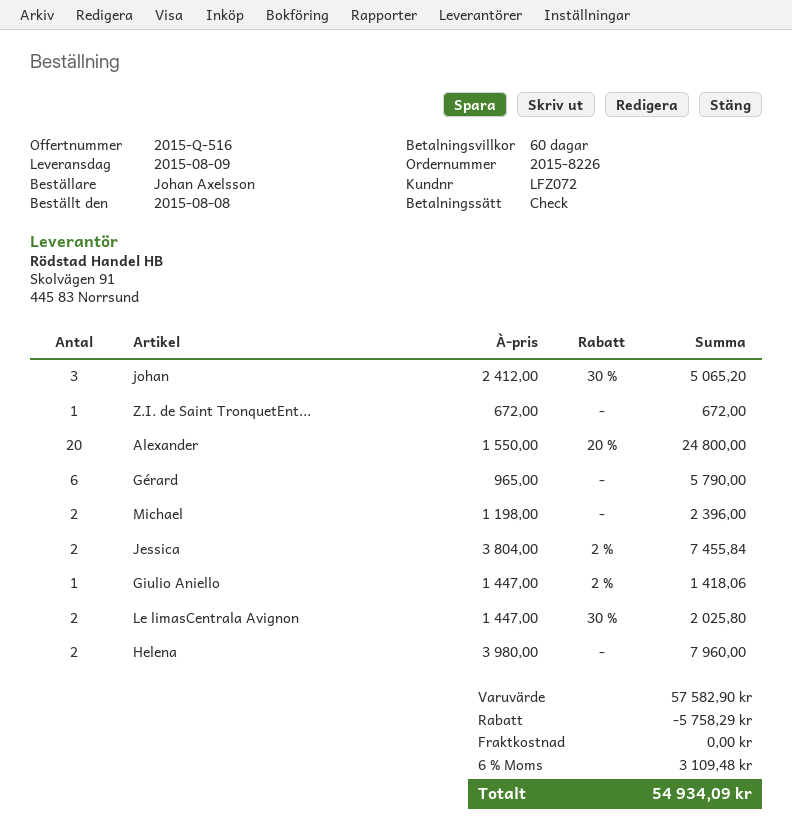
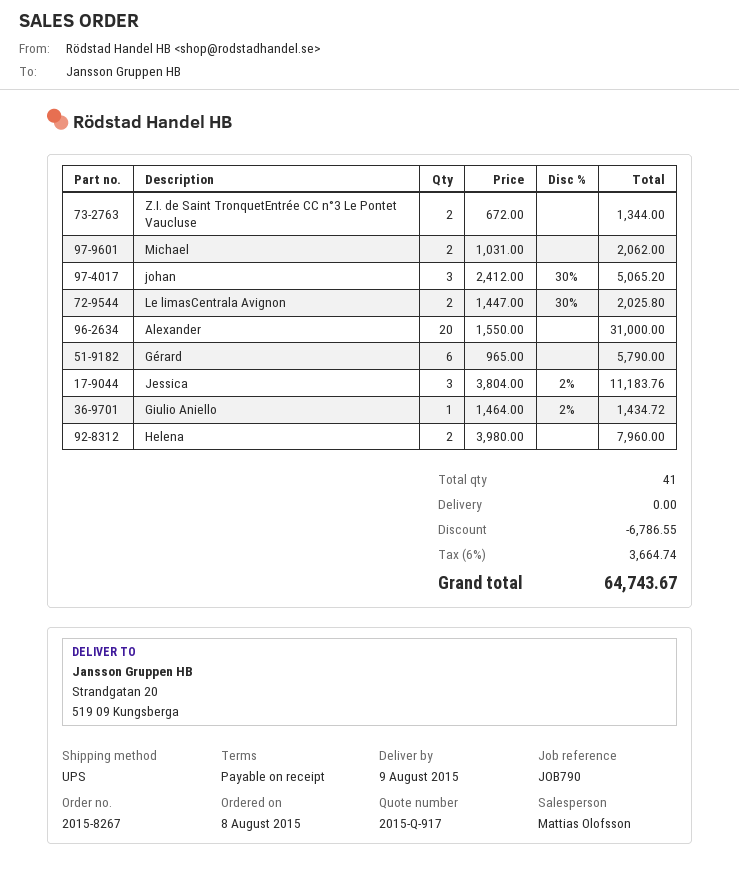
quote number: 2015-Q-516 -> 2015-Q-917
order number: 2015-8226 -> 2015-8267
payment terms: 60 days -> on receipt
Z.I. de Saint TronquetEnt...: 1 x 672.00 = 672.00 -> 2 x 672.00 = 1344.00
Alexander: 20 x 1550.00 - 20% = 24800.00 -> 20 x 1550.00 = 31000.00
Michael: 2 x 1198.00 = 2396.00 -> 2 x 1031.00 = 2062.00
Jessica: 2 x 3804.00 - 2% = 7455.84 -> 3 x 3804.00 - 2% = 11183.76
Giulio Aniello: 1 x 1447.00 - 2% = 1418.06 -> 1 x 1464.00 - 2% = 1434.72
discount: 5758.29 -> 6786.55
tax: 6% = 3109.48 -> 6% = 3664.74
total: 54934.09 -> 64743.67

